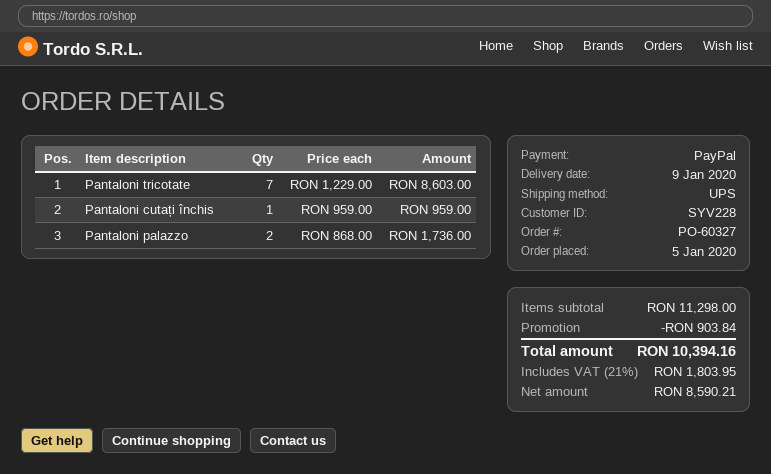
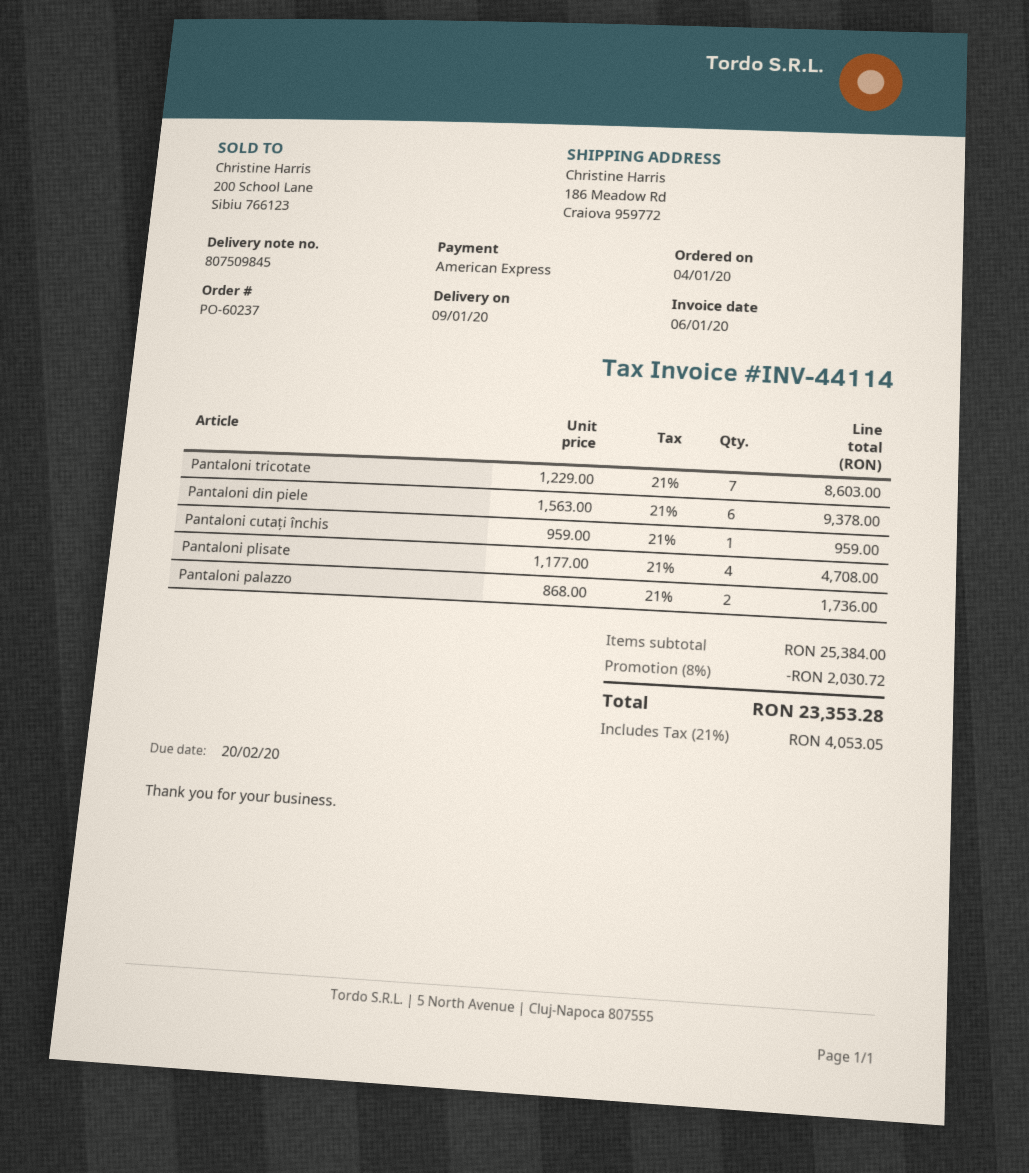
order number: PO-60327 -> PO-60237
order date: 2020-01-05 -> 2020-01-04
payment method: PayPal -> American Express
Pantaloni din piele: none -> 6 x 1563.00 = 9378.00
Pantaloni plisate: none -> 4 x 1177.00 = 4708.00
subtotal: 11298.00 -> 25384.00
discount: 903.84 -> 2030.72
tax: 21% = 1803.95 -> 21% = 4053.05
total: 10394.16 -> 23353.28

